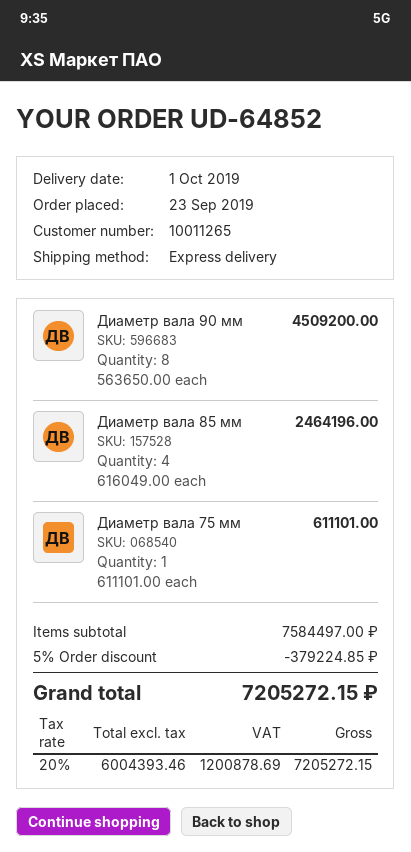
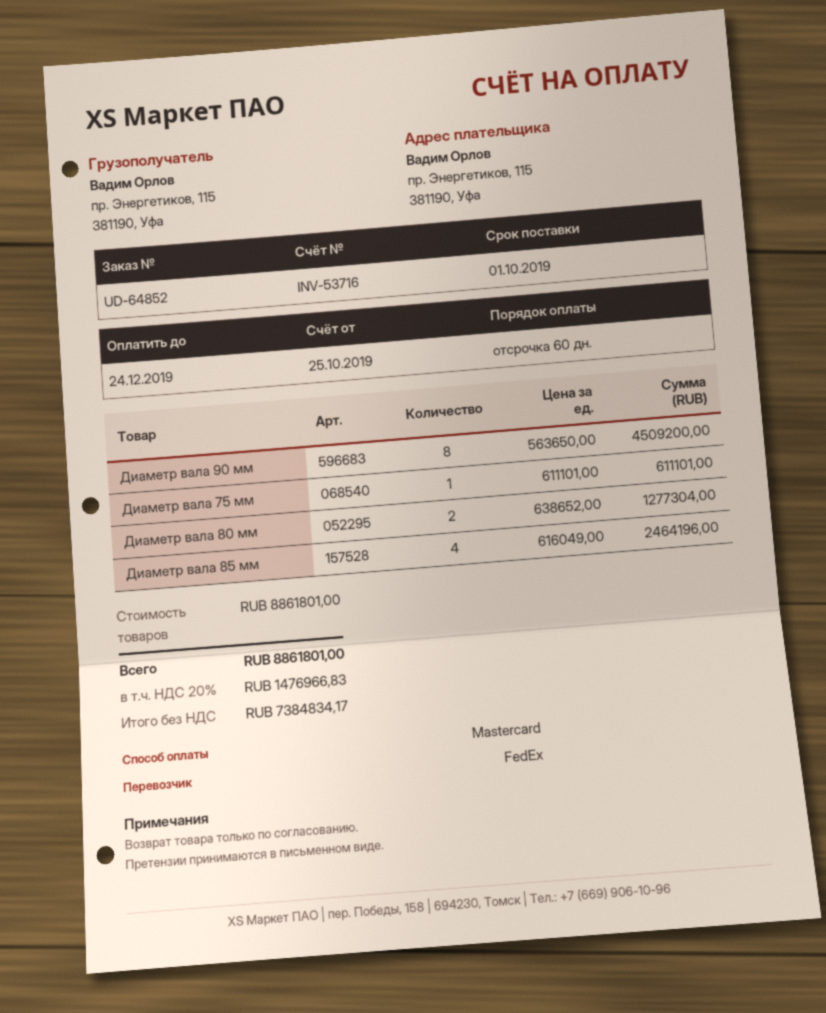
shipping method: express -> FedEx
Диаметр вала 80 мм: none -> 2 x 638652.00 = 1277304.00
subtotal: 7584497.00 -> 8861801.00
discount: 5% = 379224.85 -> none
net: 6004393.46 -> 7384834.17
tax: 20% = 1200878.69 -> 20% = 1476966.83
total: 7205272.15 -> 8861801.00

